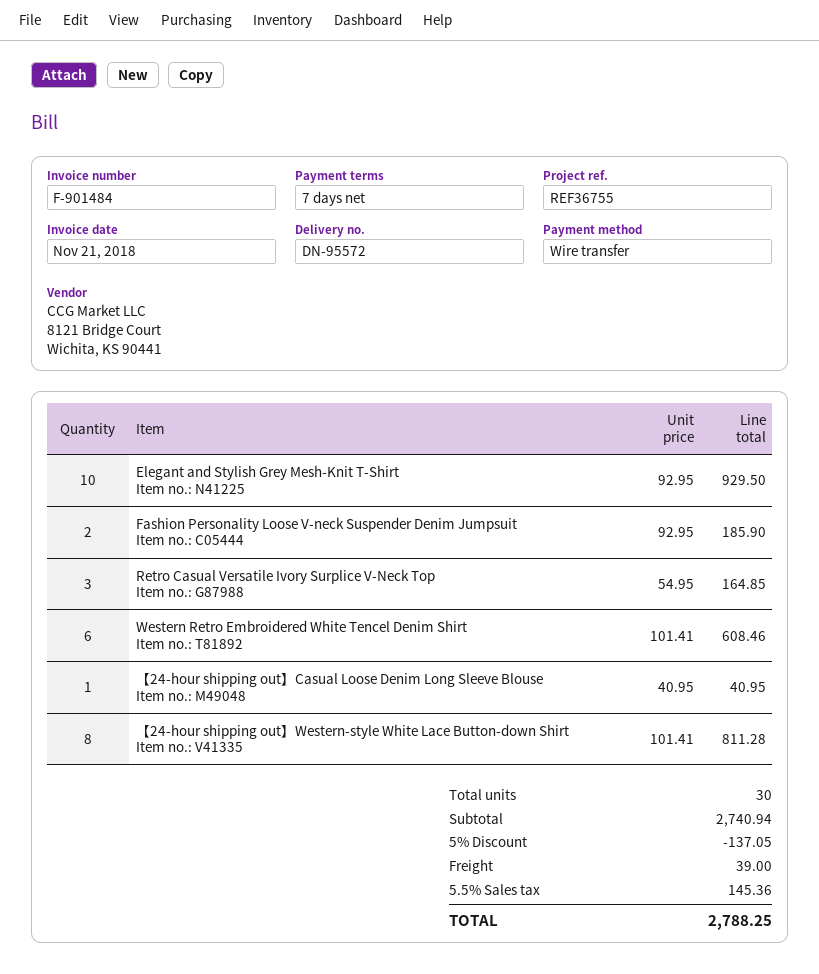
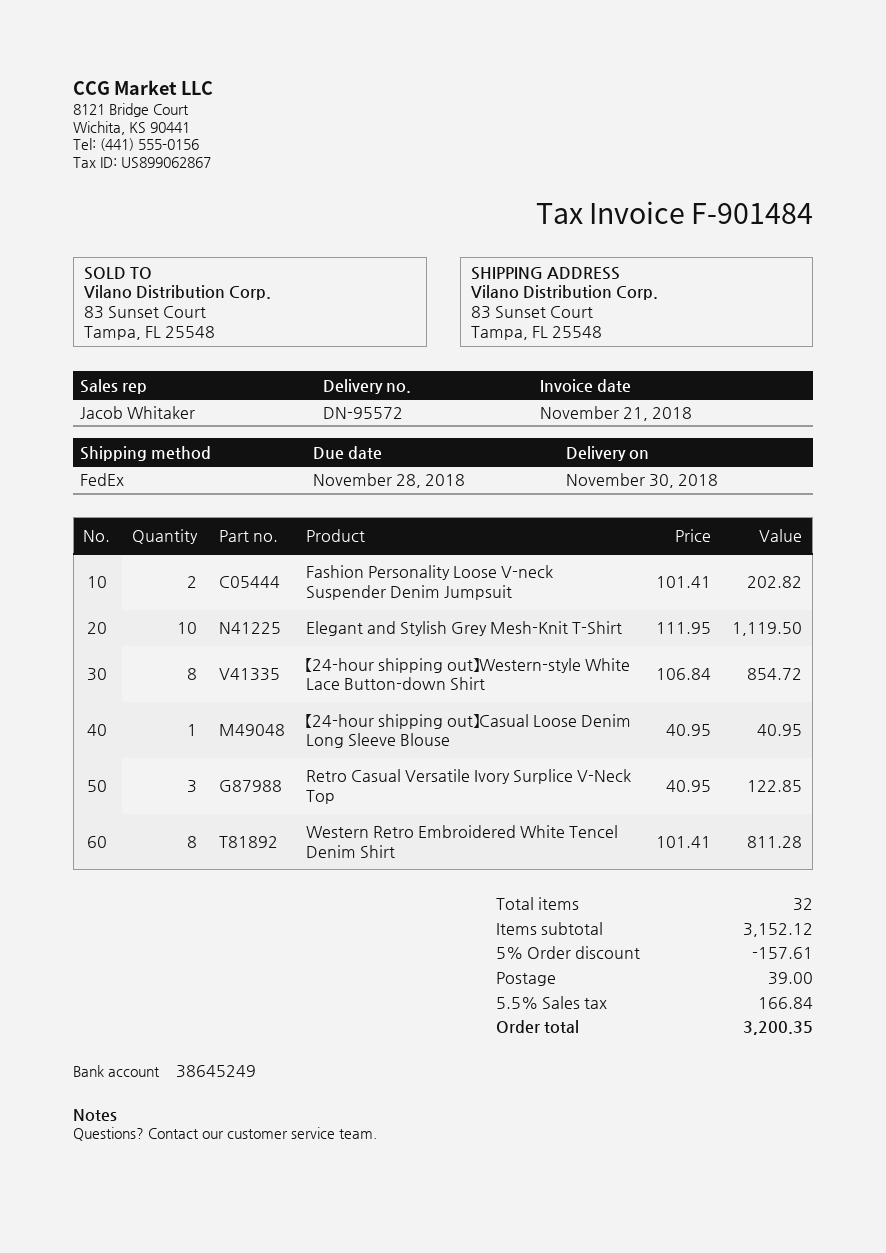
Elegant and Stylish Grey Mesh-Knit T-Shirt: 10 x 92.95 = 929.50 -> 10 x 111.95 = 1119.50
Fashion Personality Loose V-neck Suspender Denim Jumpsuit: 2 x 92.95 = 185.90 -> 2 x 101.41 = 202.82
Retro Casual Versatile Ivory Surplice V-Neck Top: 3 x 54.95 = 164.85 -> 3 x 40.95 = 122.85
Western Retro Embroidered White Tencel Denim Shirt: 6 x 101.41 = 608.46 -> 8 x 101.41 = 811.28
【24-hour shipping out】Western-style White Lace Button-down Shirt: 8 x 101.41 = 811.28 -> 8 x 106.84 = 854.72
total quantity: 30 -> 32
subtotal: 2740.94 -> 3152.12
discount: 5% = 137.05 -> 5% = 157.61
tax: 5.5% = 145.36 -> 5.5% = 166.84
total: 2788.25 -> 3200.35

